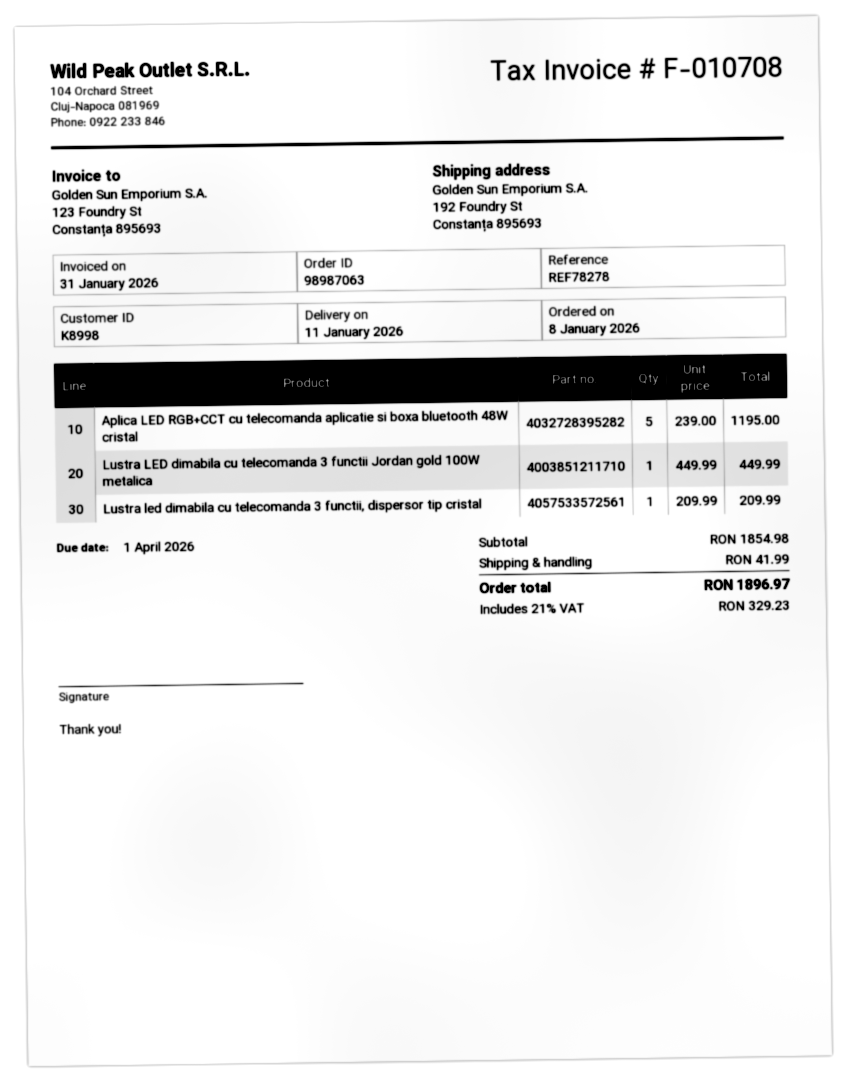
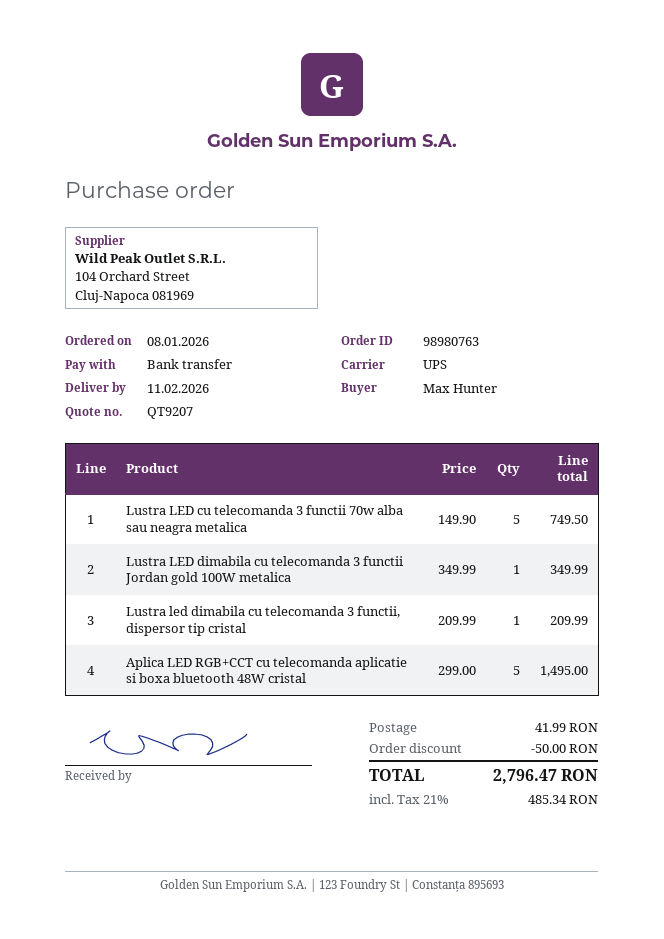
order number: 98987063 -> 98980763
delivery date: 2026-01-11 -> 2026-02-11
Aplica LED RGB+CCT cu telecomanda aplicatie si boxa bluetooth 48W cristal: 5 x 239.00 = 1195.00 -> 5 x 299.00 = 1495.00
Lustra LED dimabila cu telecomanda 3 functii Jordan gold 100W metalica: 1 x 449.99 = 449.99 -> 1 x 349.99 = 349.99
Lustra LED cu telecomanda 3 functii 70w alba sau neagra metalica: none -> 5 x 149.90 = 749.50
discount: none -> 50.00
tax: 21% = 329.23 -> 21% = 485.34
total: 1896.97 -> 2796.47

